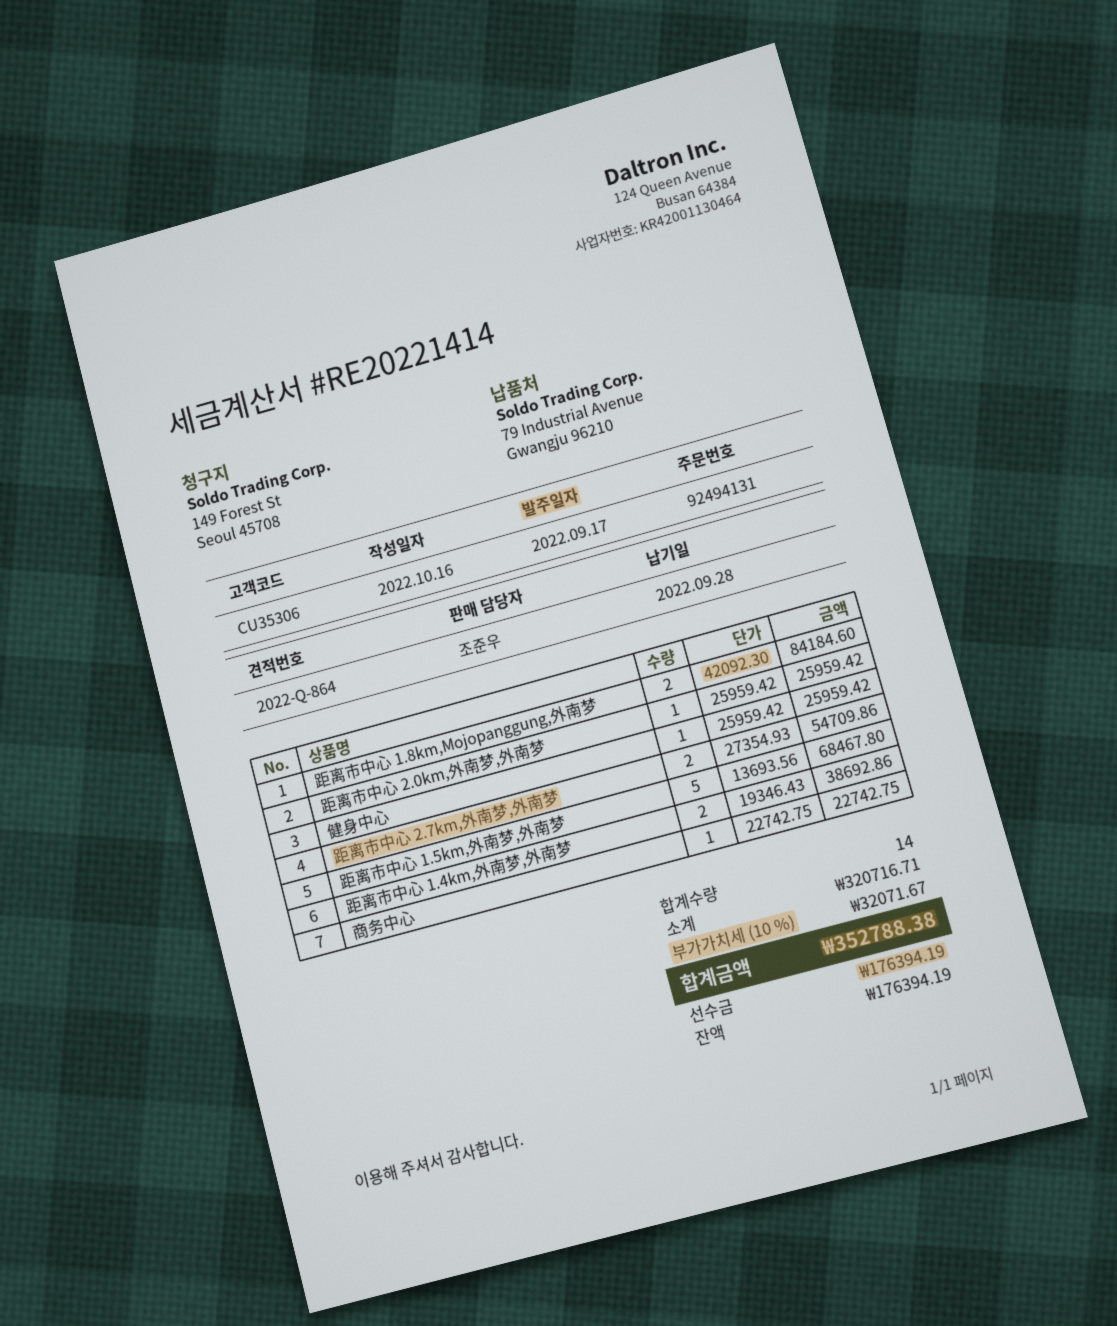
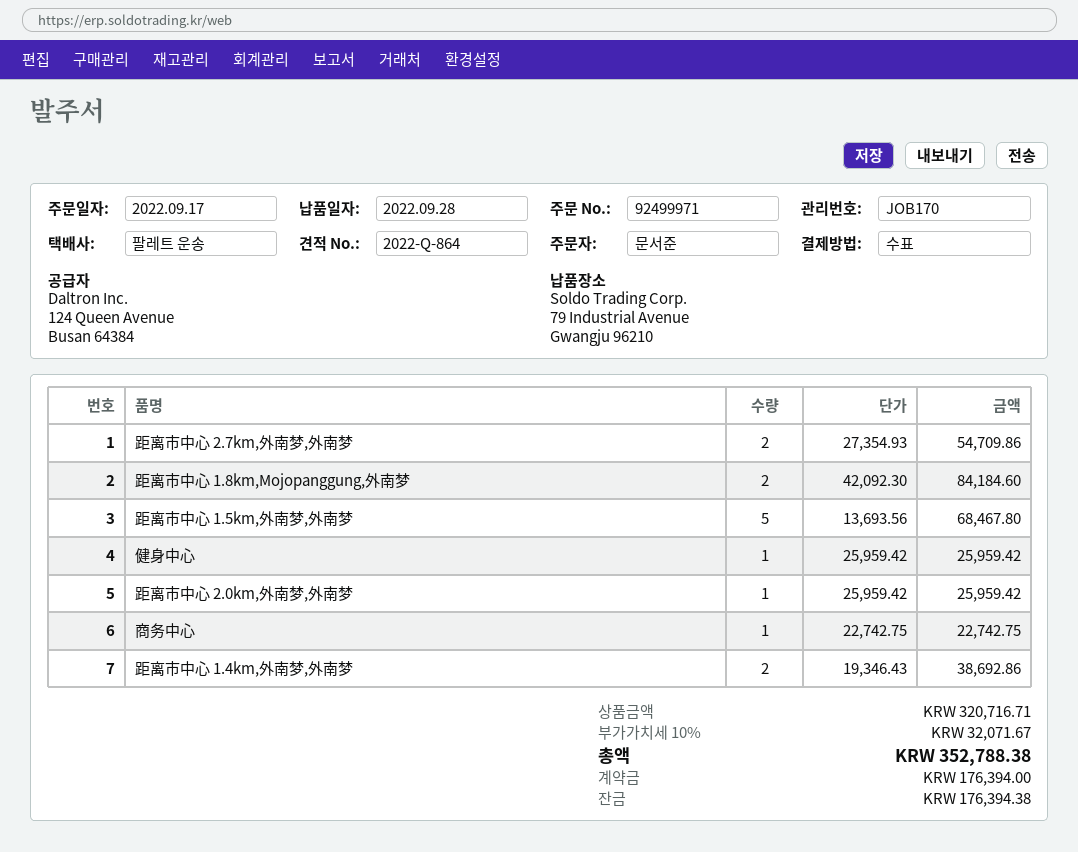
order number: 92494131 -> 92499971
deposit: 176394.19 -> 176394.00
balance: 176394.19 -> 176394.38

